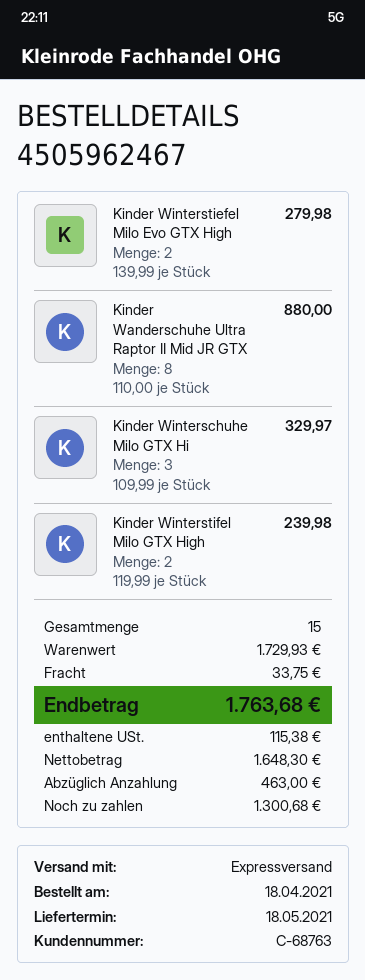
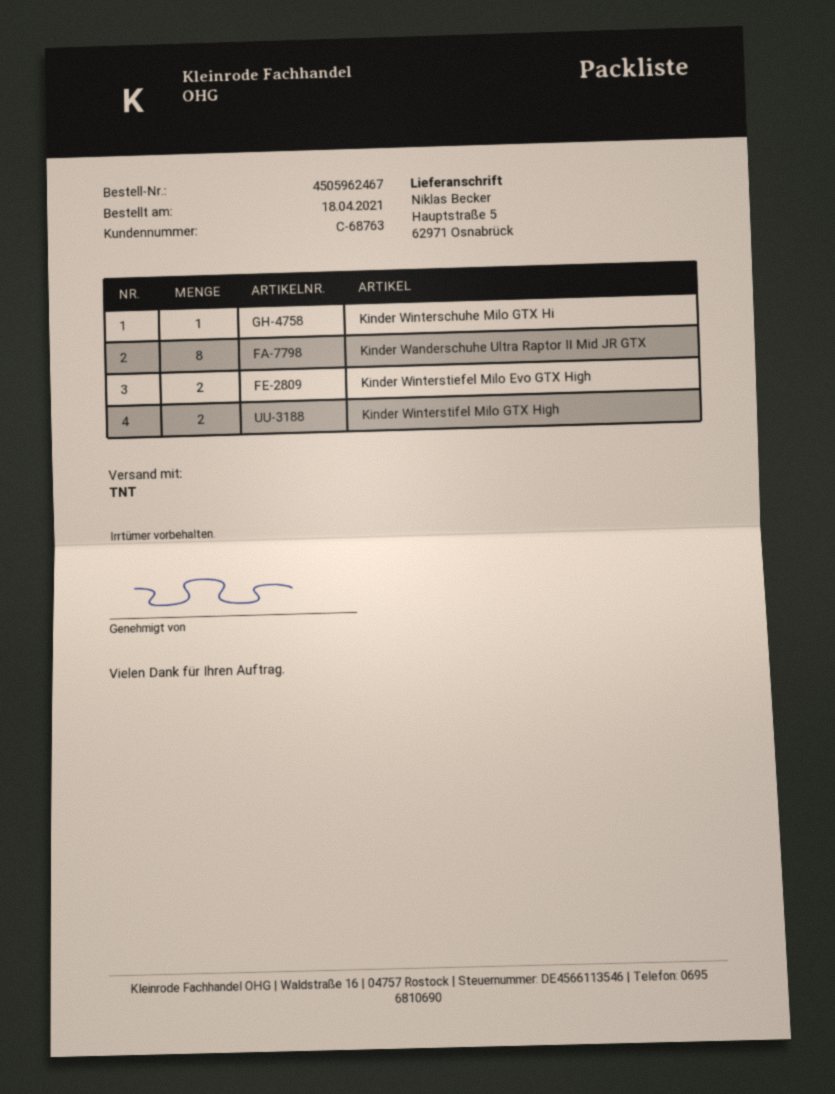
shipping method: express -> TNT
Kinder Winterschuhe Milo GTX Hi: 3 -> 1

